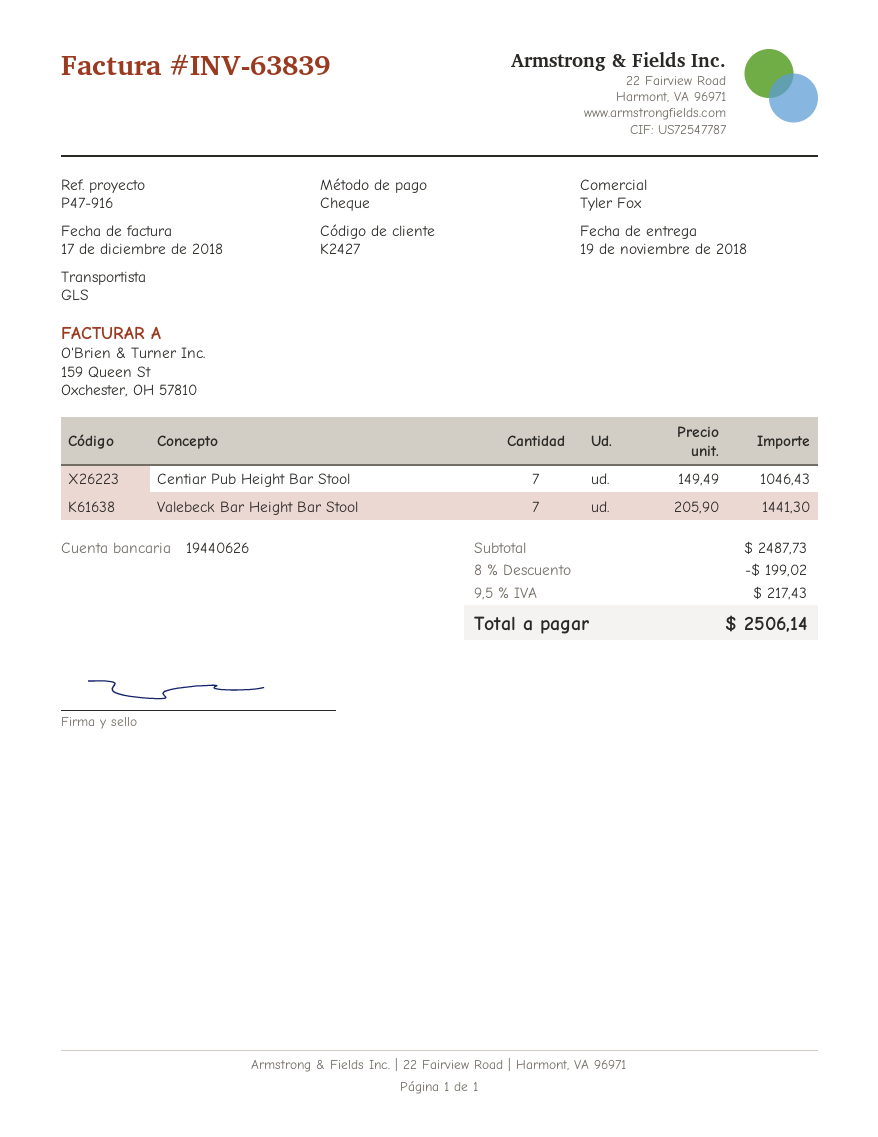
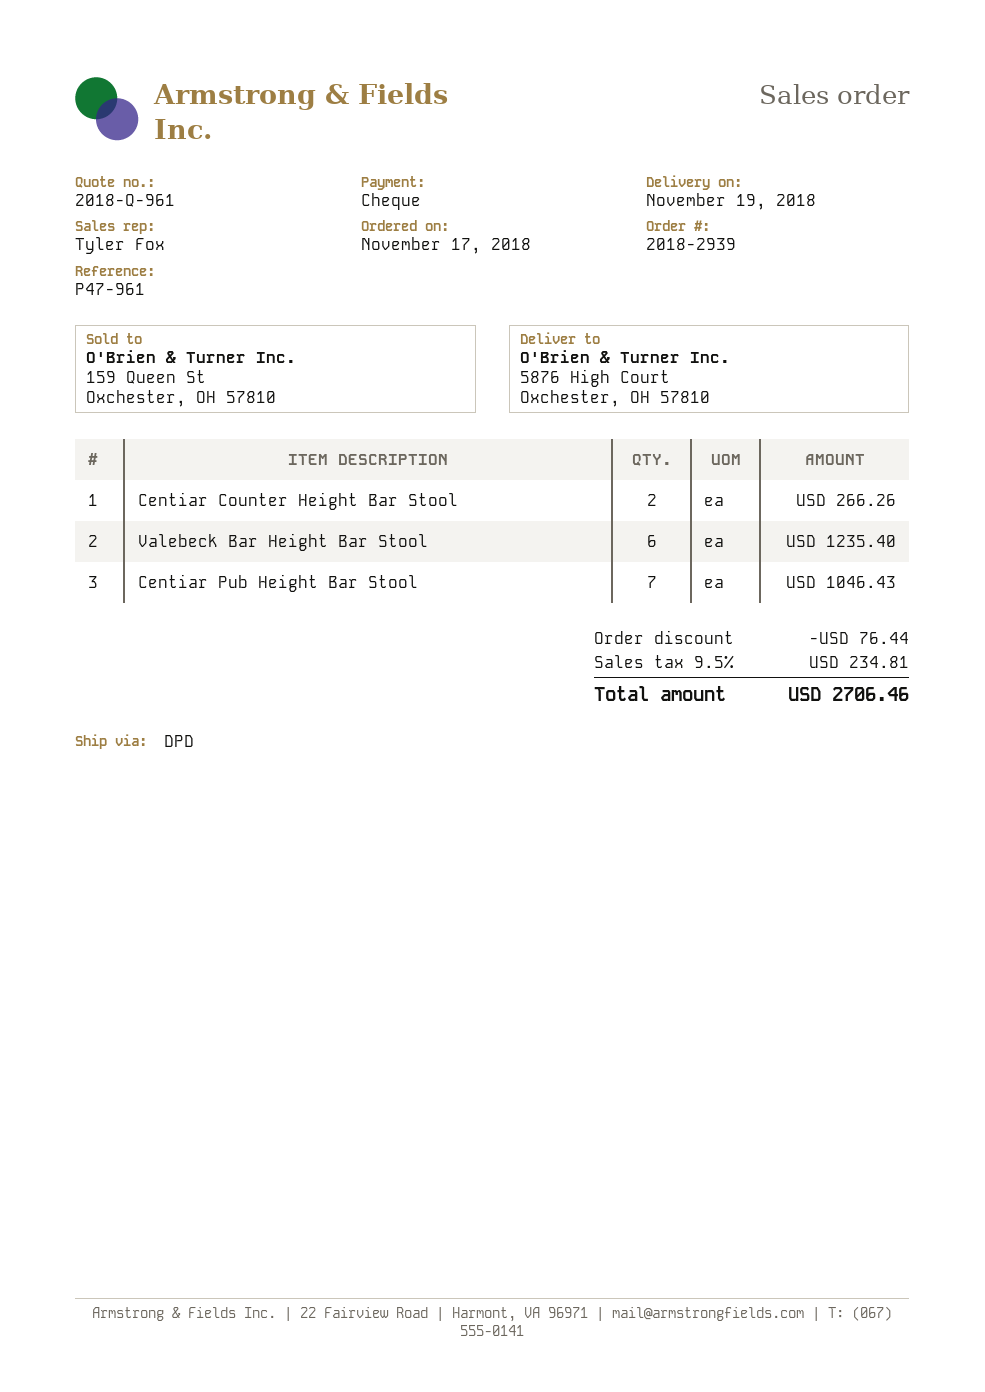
reference: P47-916 -> P47-961
shipping method: GLS -> DPD
Valebeck Bar Height Bar Stool: 7 for 1441.30 -> 6 for 1235.40
Centiar Counter Height Bar Stool: none -> 2 for 266.26
discount: 199.02 -> 76.44
tax: 9.5% = 217.43 -> 9.5% = 234.81
total: 2506.14 -> 2706.46

